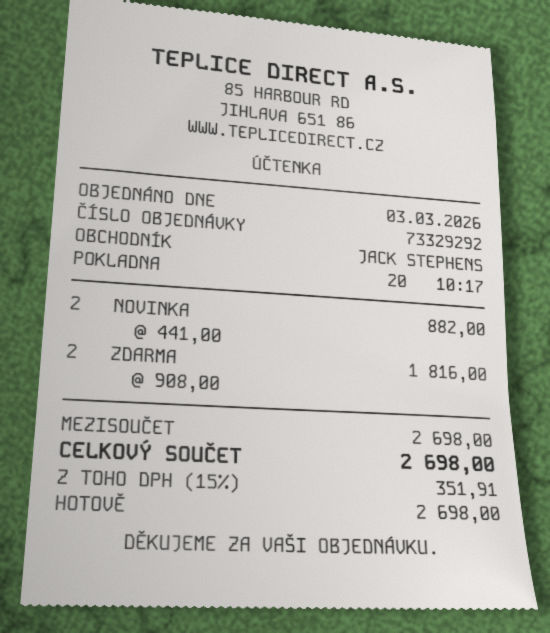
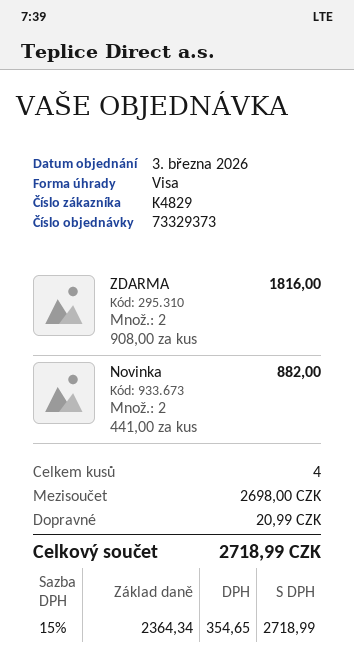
order number: 73329292 -> 73329373
payment method: cash -> Visa
shipping: none -> 20.99
tax: 15% = 351.91 -> 15% = 354.65
total: 2698.00 -> 2718.99

